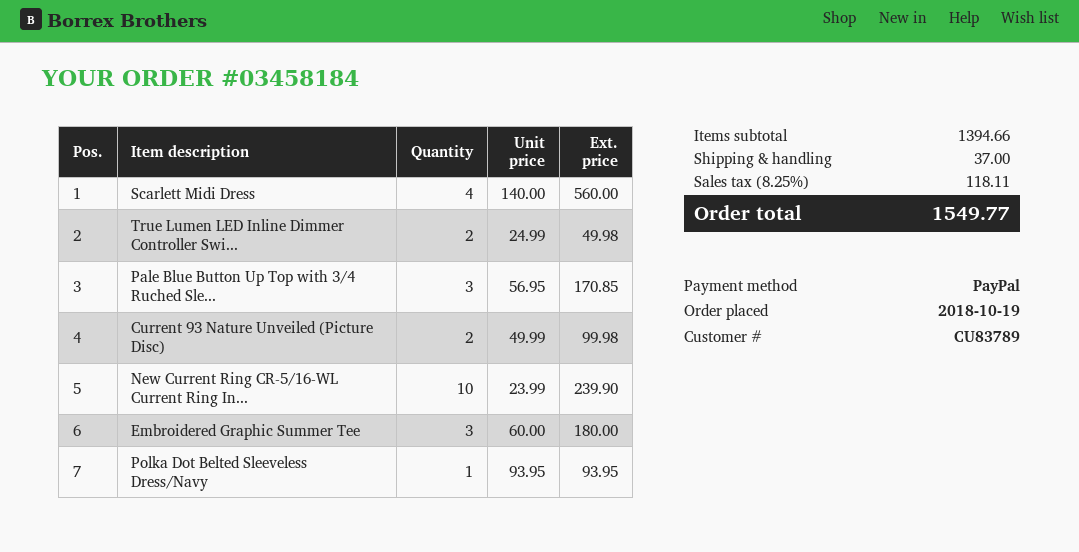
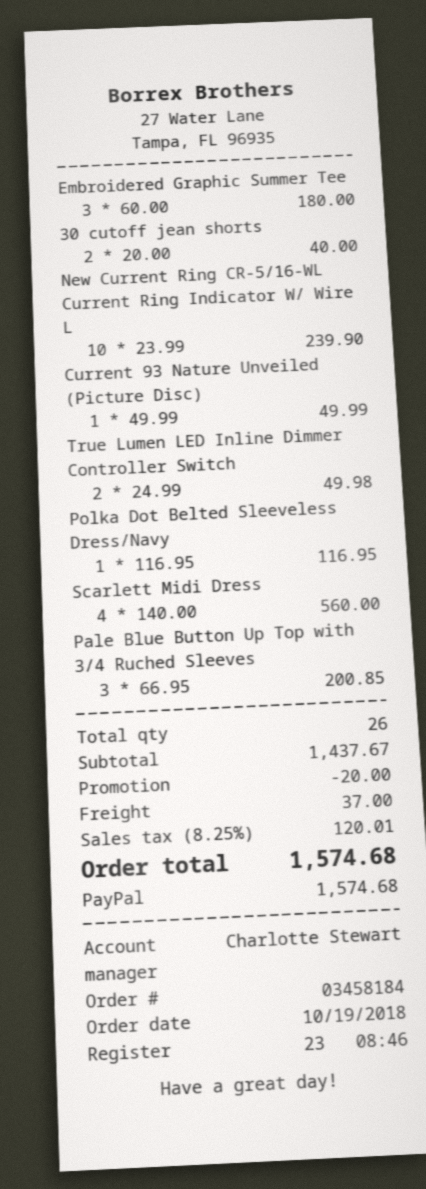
Pale Blue Button Up Top with 3/4 Ruched Sle...: 3 x 56.95 = 170.85 -> 3 x 66.95 = 200.85
Current 93 Nature Unveiled (Picture Disc): 2 x 49.99 = 99.98 -> 1 x 49.99 = 49.99
Polka Dot Belted Sleeveless Dress/Navy: 1 x 93.95 = 93.95 -> 1 x 116.95 = 116.95
30 cutoff jean shorts: none -> 2 x 20.00 = 40.00
subtotal: 1394.66 -> 1437.67
discount: none -> 20.00
tax: 8.25% = 118.11 -> 8.25% = 120.01
total: 1549.77 -> 1574.68

